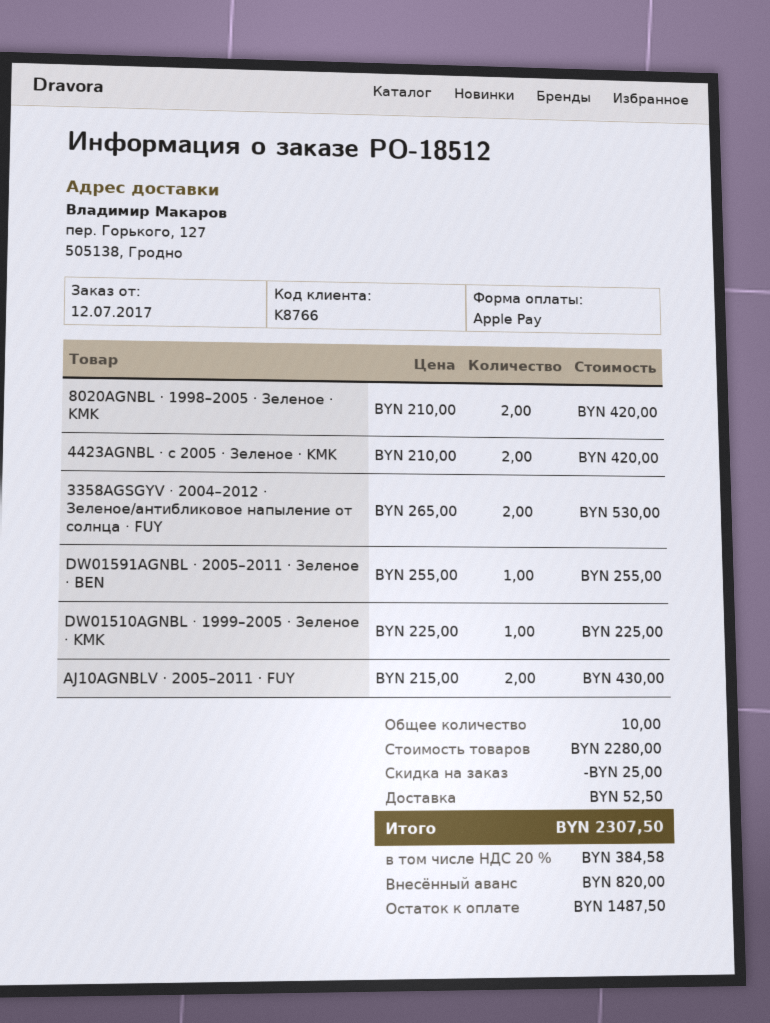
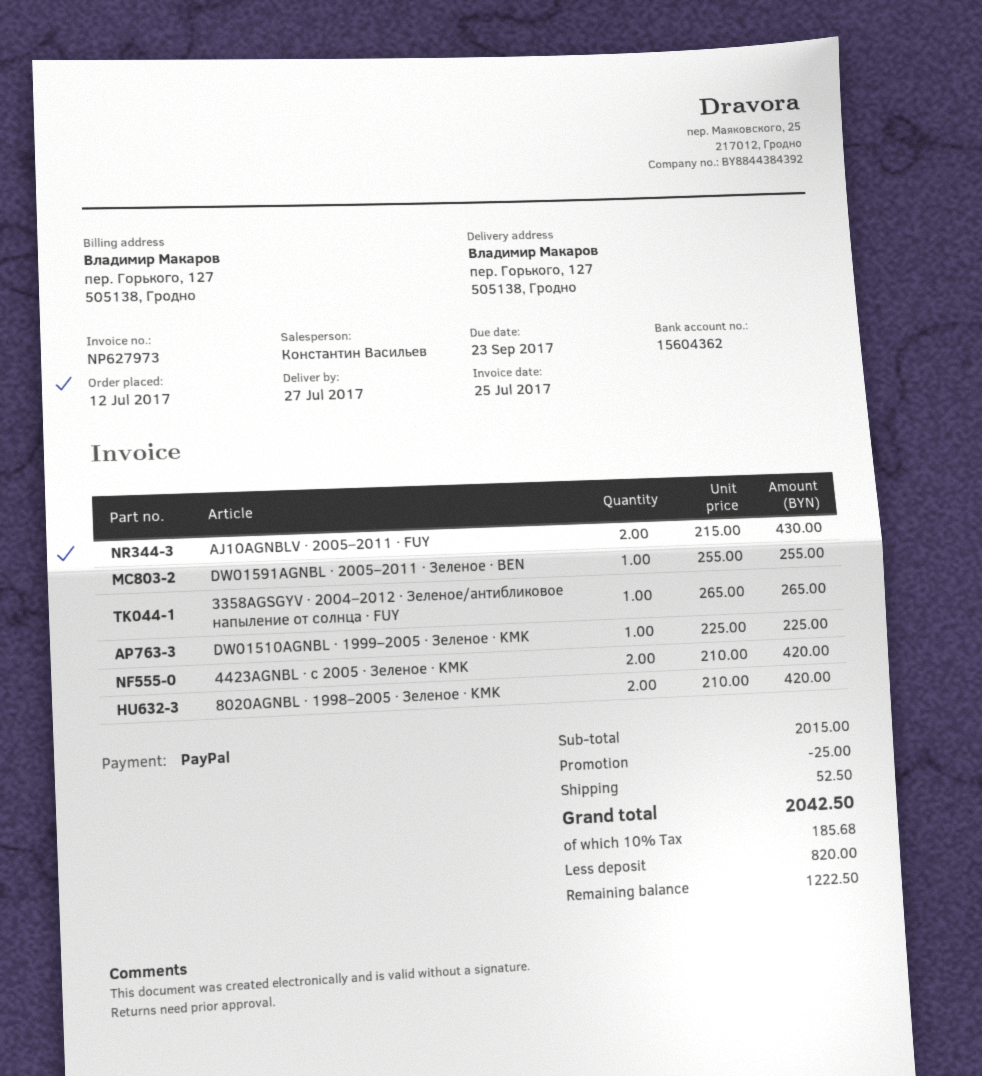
payment method: Apple Pay -> PayPal
3358AGSGYV · 2004–2012 · Зеленое/антибликовое напыление от солнца · FUY: 2 x 265.00 = 530.00 -> 1 x 265.00 = 265.00
subtotal: 2280.00 -> 2015.00
tax: 20% = 384.58 -> 10% = 185.68
total: 2307.50 -> 2042.50
balance: 1487.50 -> 1222.50

